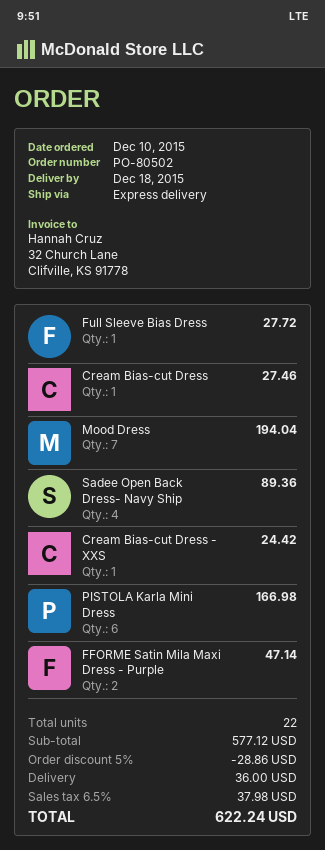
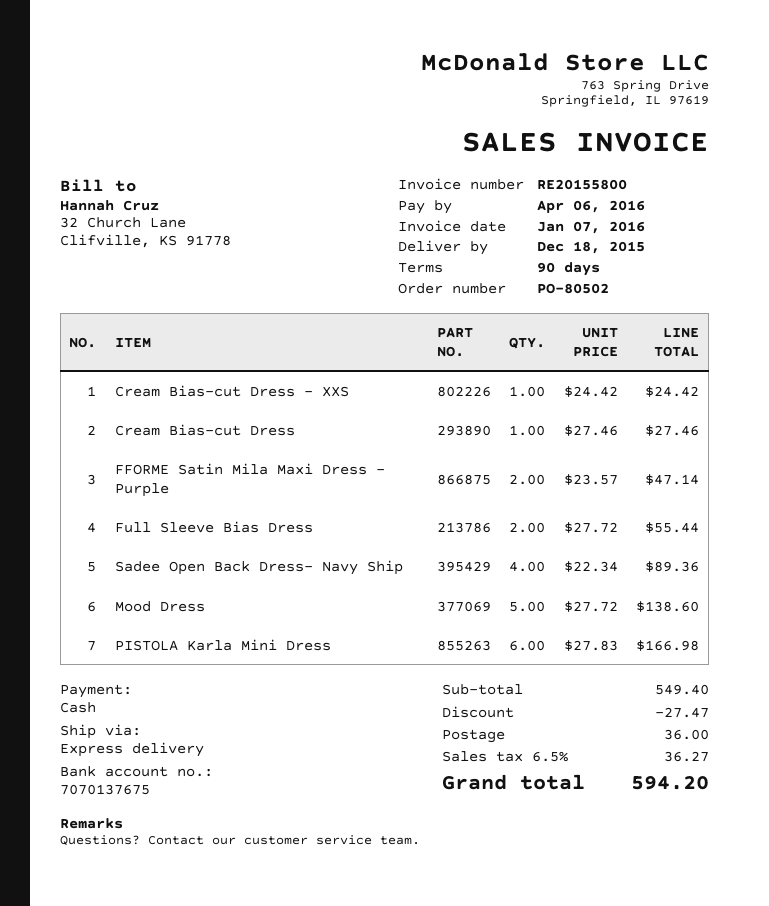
Full Sleeve Bias Dress: 1 for 27.72 -> 2 for 55.44
Mood Dress: 7 for 194.04 -> 5 for 138.60
subtotal: 577.12 -> 549.40
discount: 28.86 -> 27.47
tax: 6.5% = 37.98 -> 6.5% = 36.27
total: 622.24 -> 594.20

